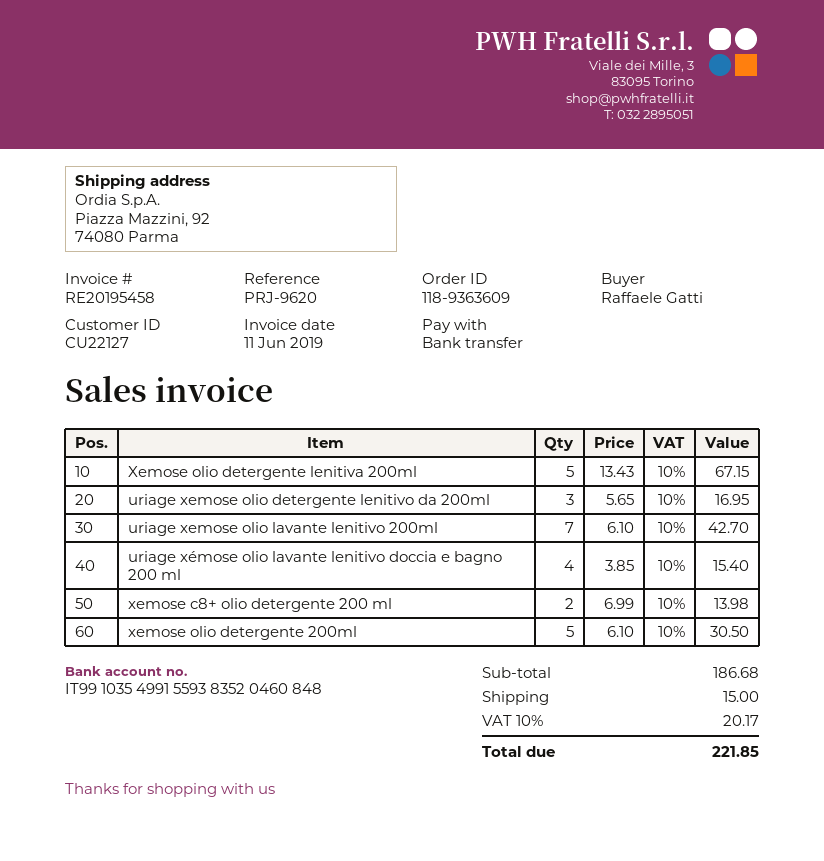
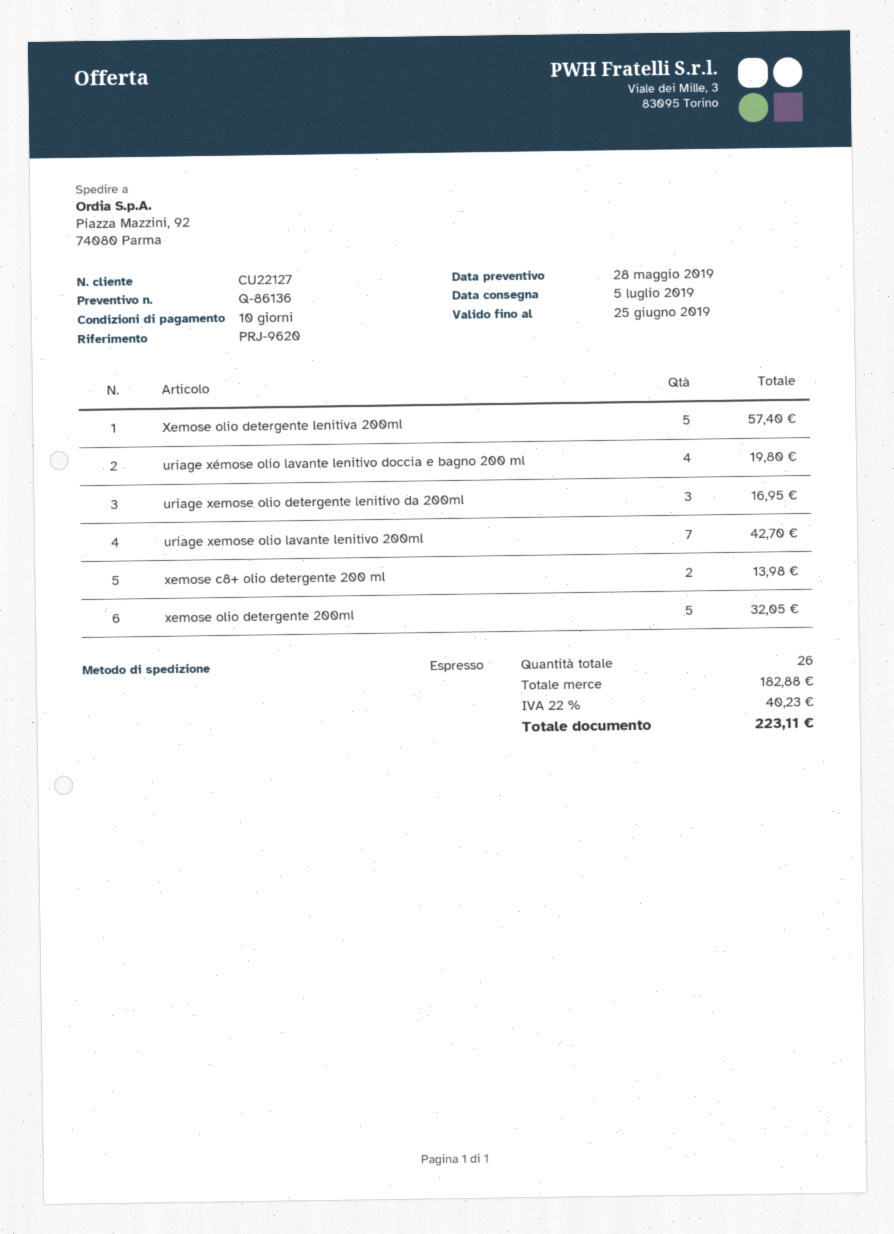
Xemose olio detergente lenitiva 200ml: 5 for 67.15 -> 5 for 57.40
uriage xémose olio lavante lenitivo doccia e bagno 200 ml: 4 for 15.40 -> 4 for 19.80
xemose olio detergente 200ml: 5 for 30.50 -> 5 for 32.05
subtotal: 186.68 -> 182.88
shipping: 15.00 -> none
tax: 10% = 20.17 -> 22% = 40.23
total: 221.85 -> 223.11

